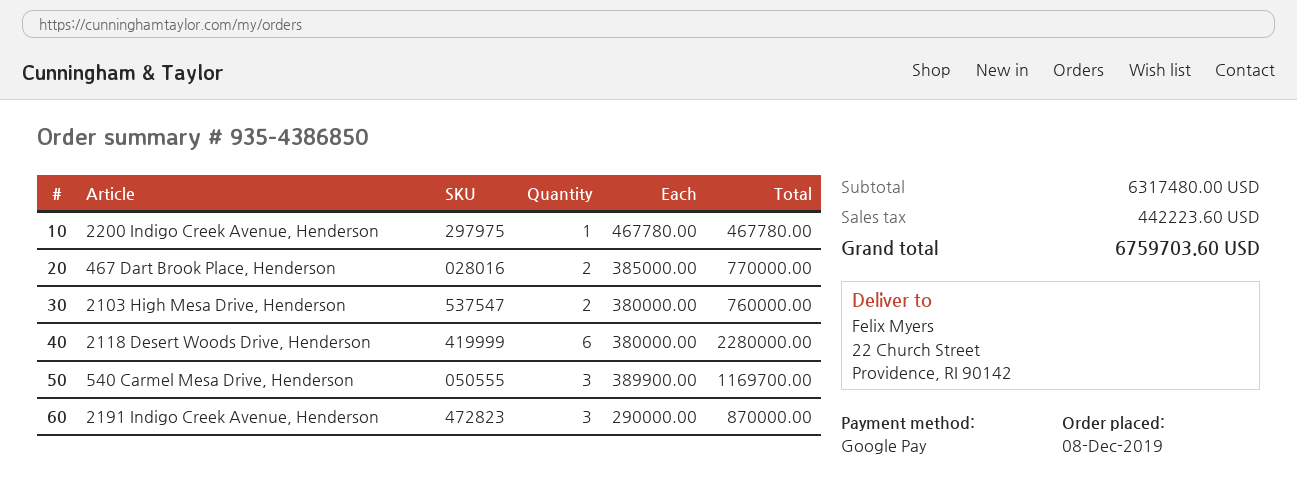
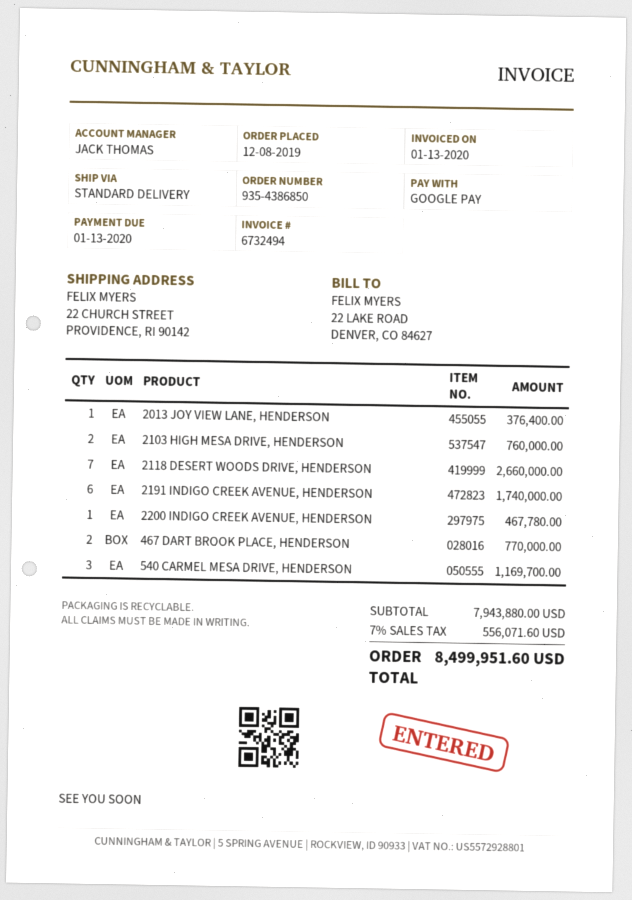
2118 Desert Woods Drive, Henderson: 6 for 2280000.00 -> 7 for 2660000.00
2191 Indigo Creek Avenue, Henderson: 3 for 870000.00 -> 6 for 1740000.00
2013 JOY VIEW LANE, HENDERSON: none -> 1 for 376400.00
subtotal: 6317480.00 -> 7943880.00
tax: 442223.60 -> 556071.60
total: 6759703.60 -> 8499951.60

